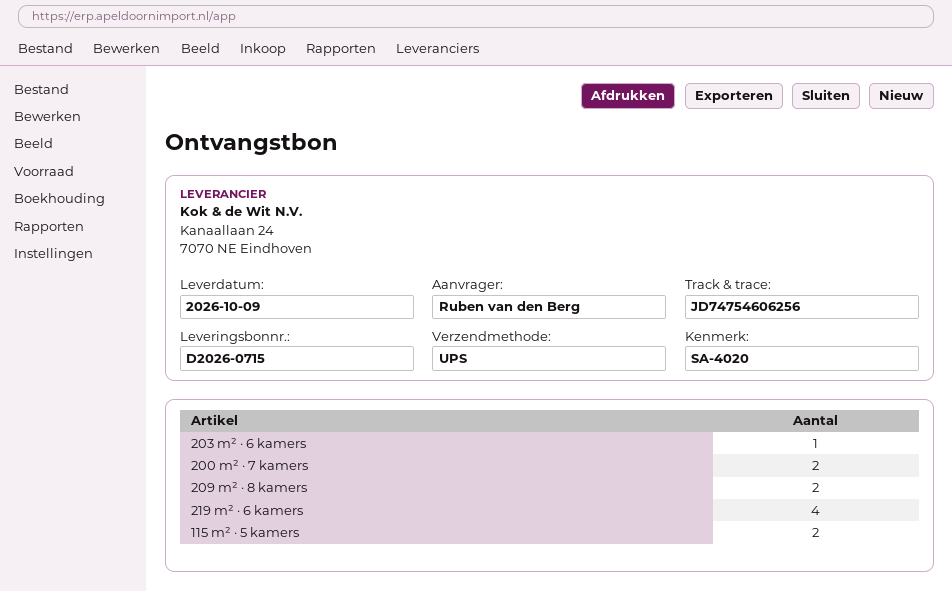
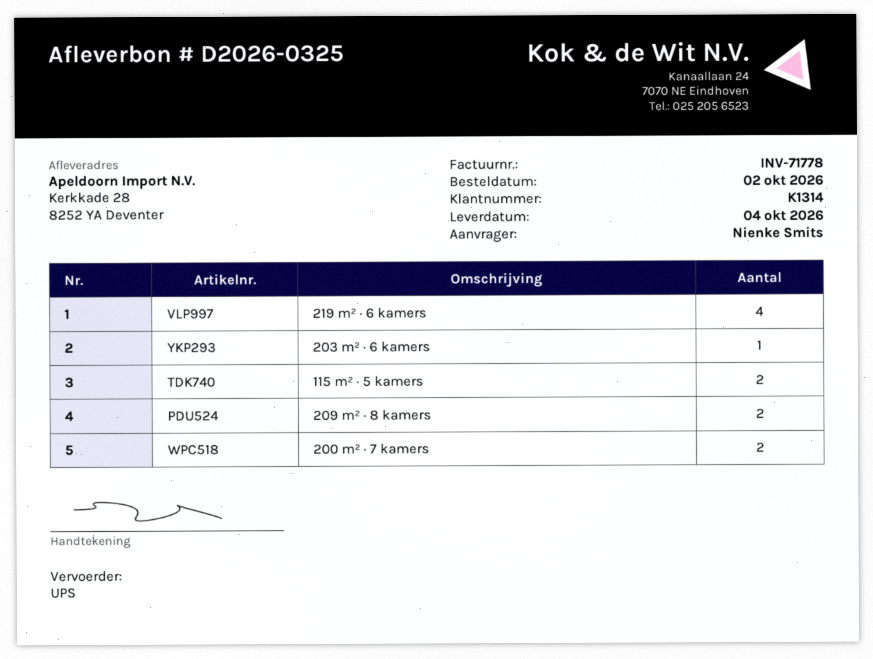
delivery note number: D2026-0715 -> D2026-0325
delivery date: 2026-10-09 -> 2026-10-04
ordered by: Ruben van den Berg -> Nienke Smits

